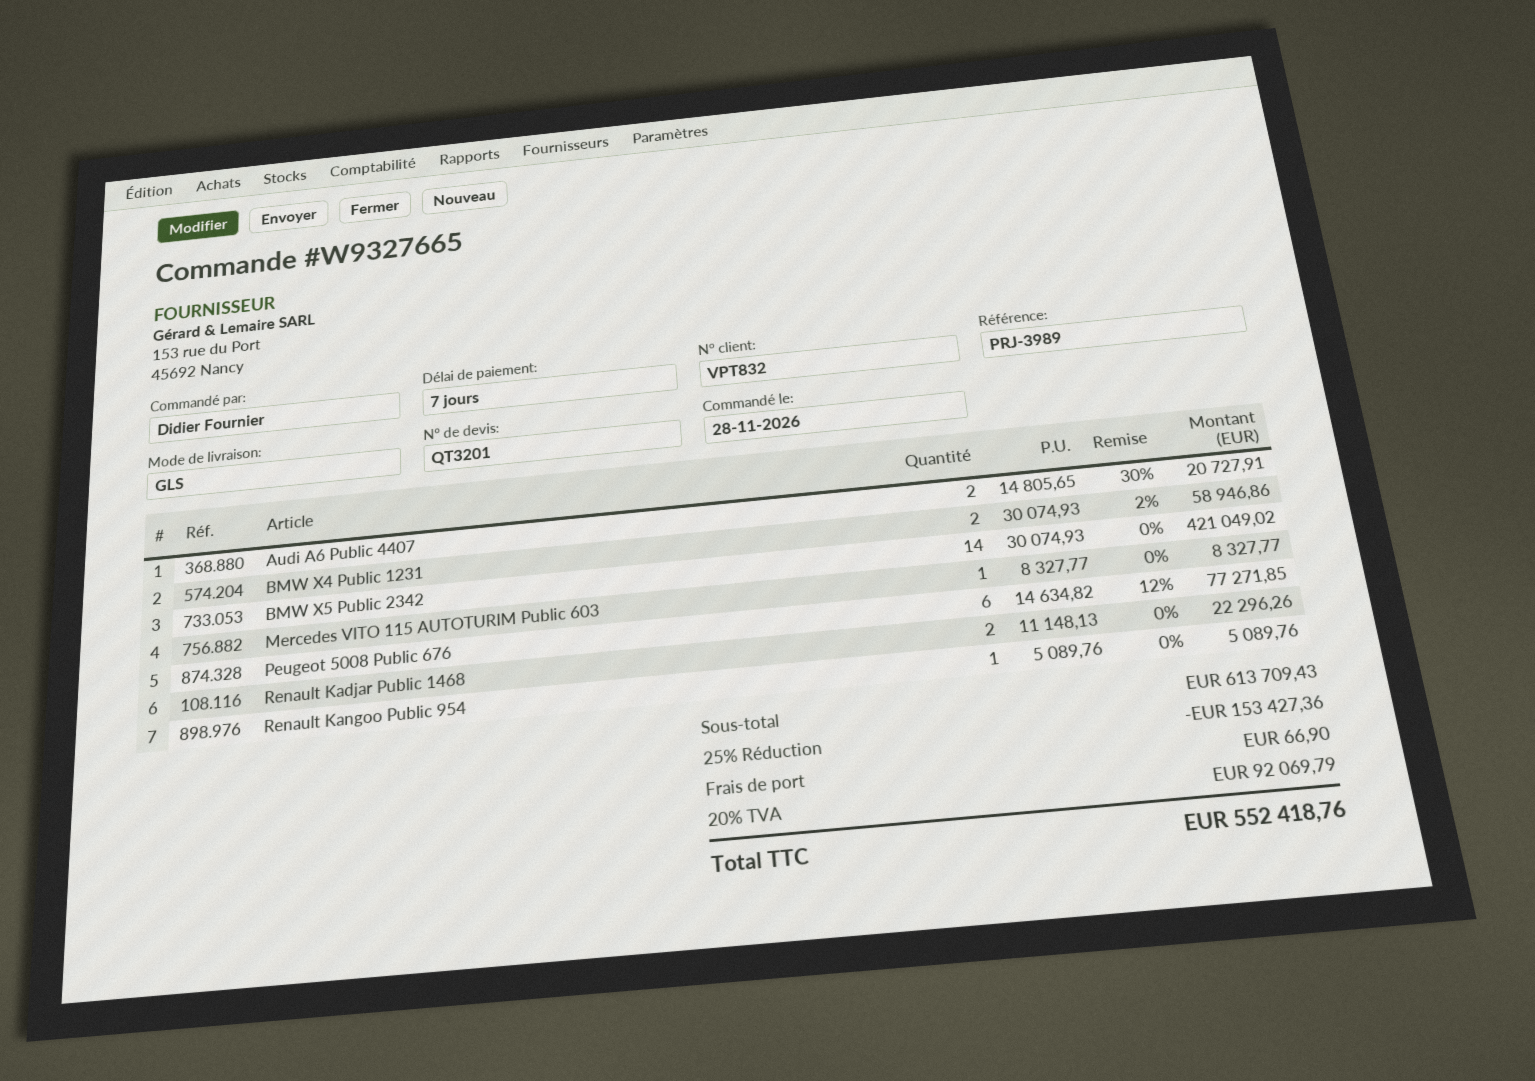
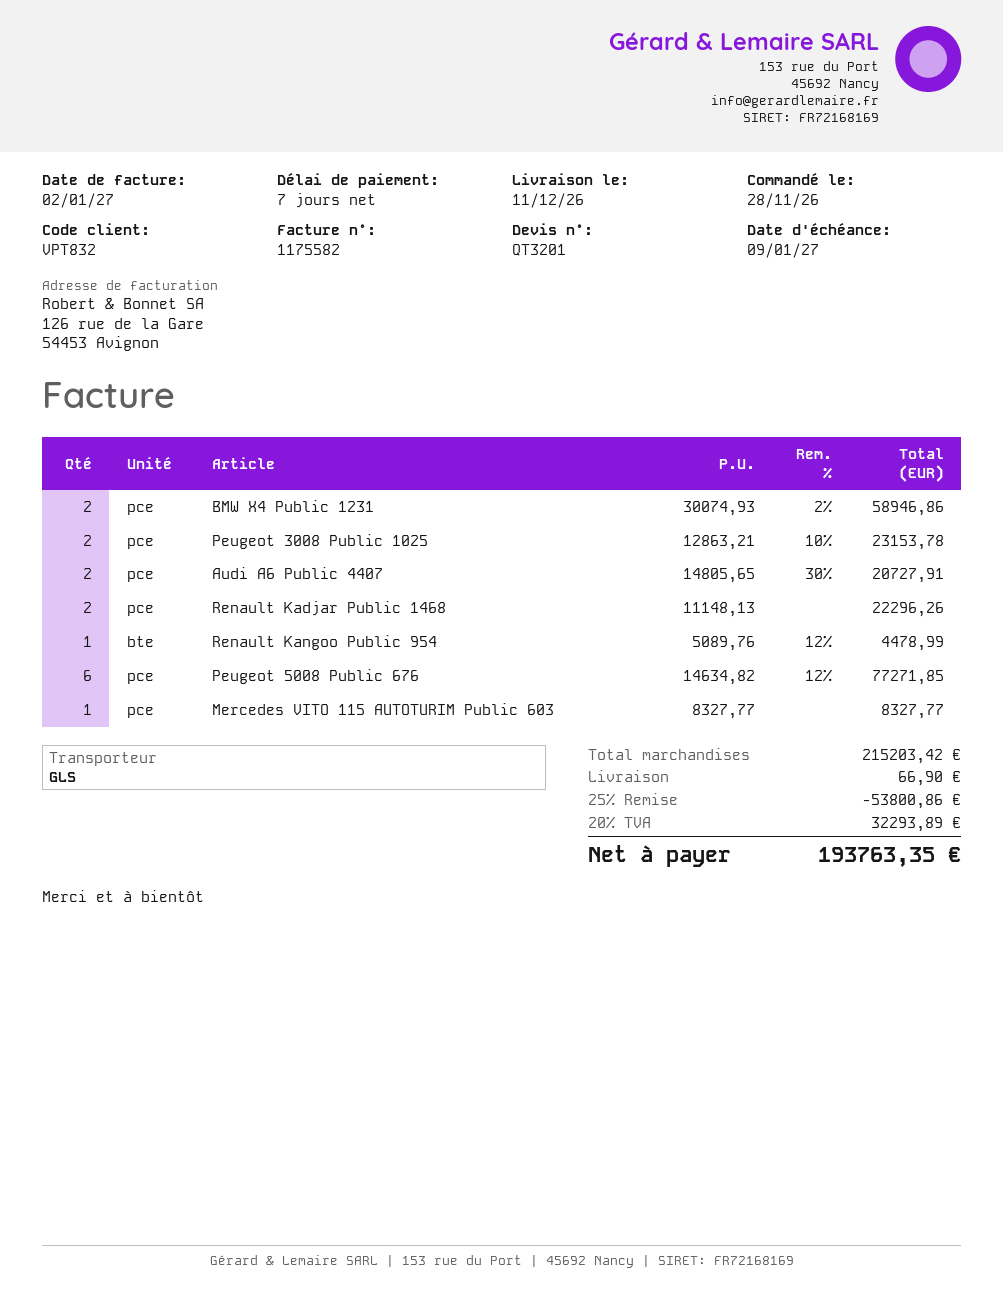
BMW X5 Public 2342: 14 x 30074.93 = 421049.02 -> none
Renault Kangoo Public 954: 1 x 5089.76 = 5089.76 -> 1 x 5089.76 - 12% = 4478.99
Peugeot 3008 Public 1025: none -> 2 x 12863.21 - 10% = 23153.78
subtotal: 613709.43 -> 215203.42
discount: 25% = 153427.36 -> 25% = 53800.86
tax: 20% = 92069.79 -> 20% = 32293.89
total: 552418.76 -> 193763.35

